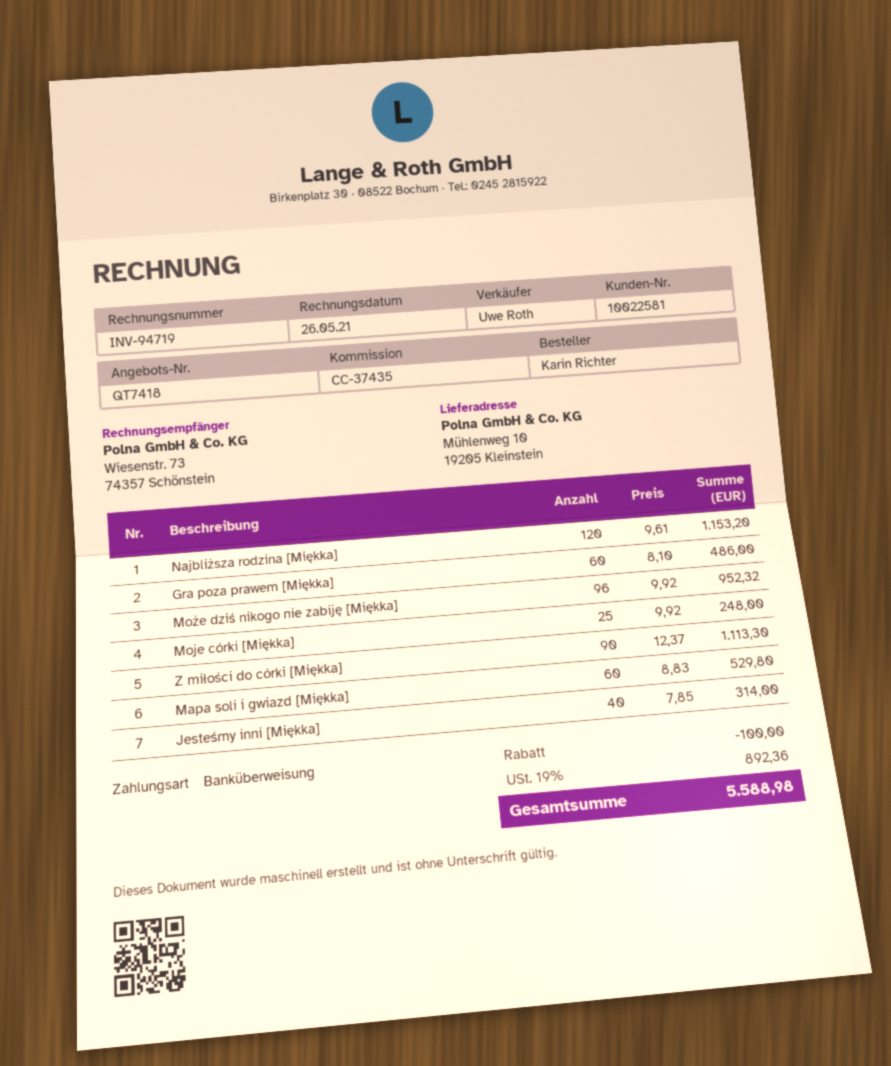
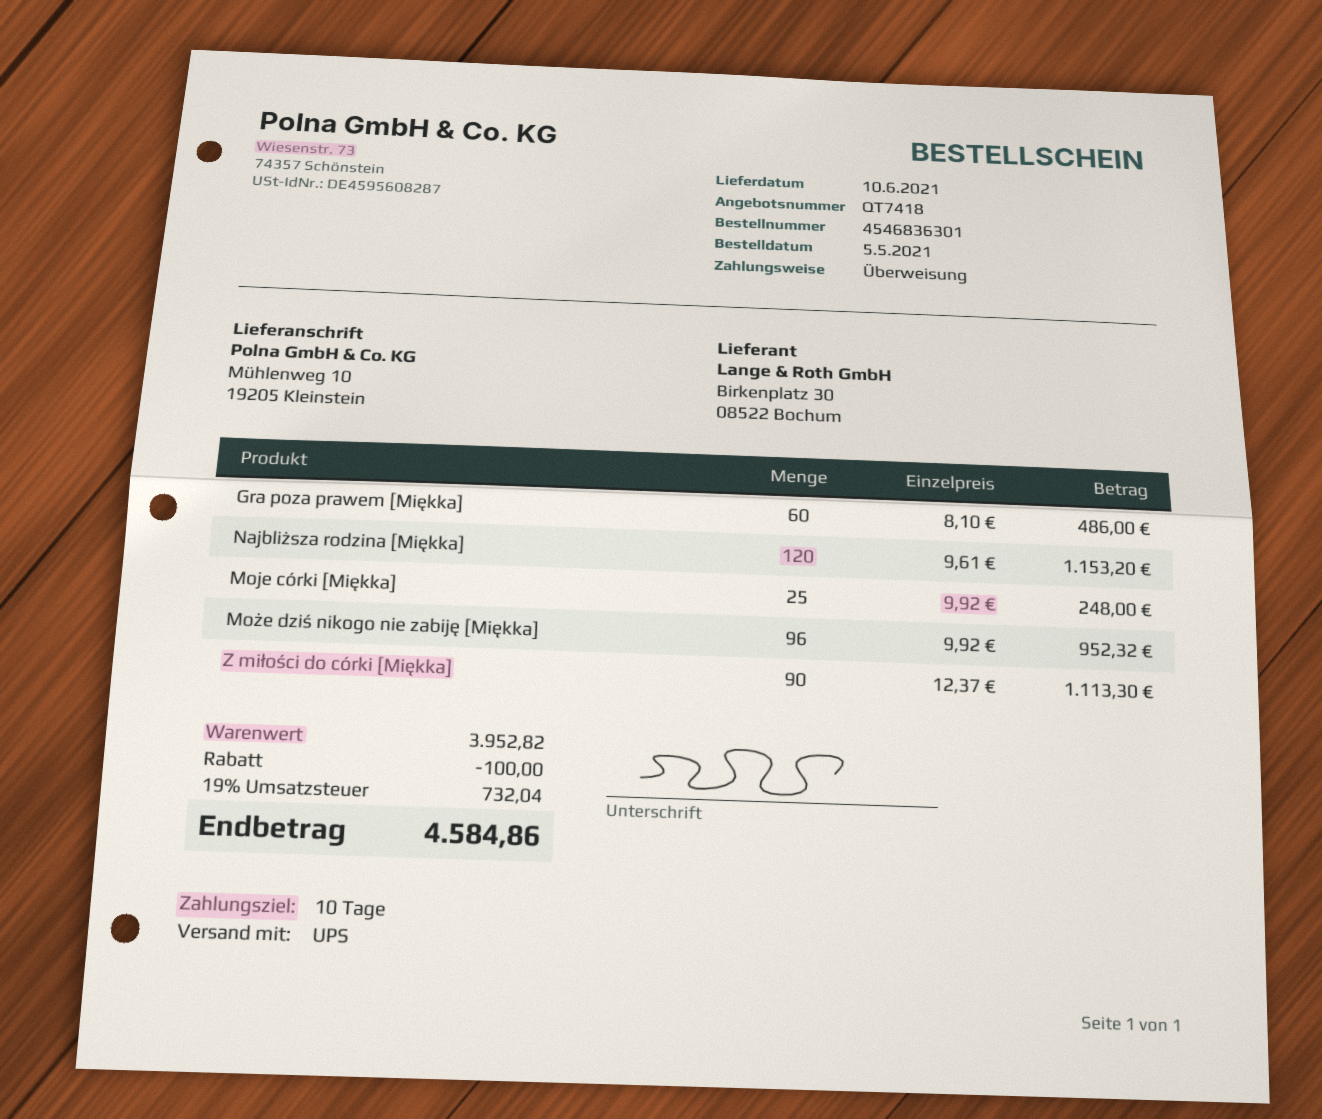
Mapa soli i gwiazd [Miękka]: 60 x 8.83 = 529.80 -> none
Jesteśmy inni [Miękka]: 40 x 7.85 = 314.00 -> none
tax: 19% = 892.36 -> 19% = 732.04
total: 5588.98 -> 4584.86

